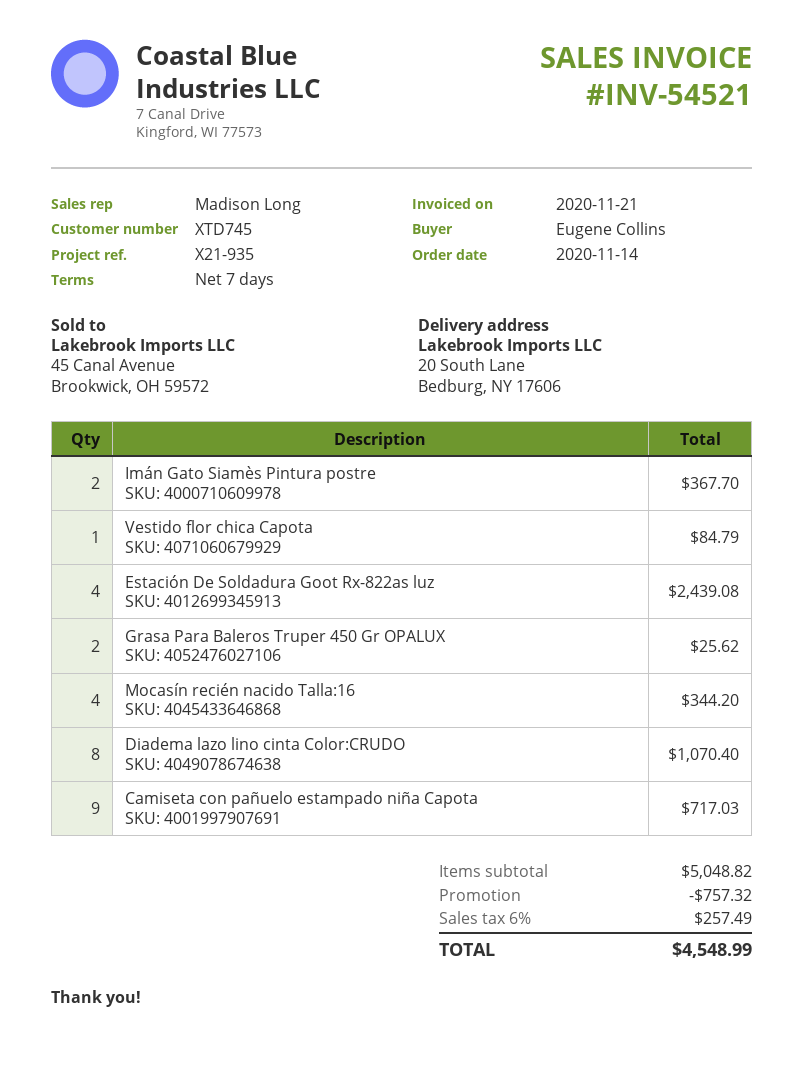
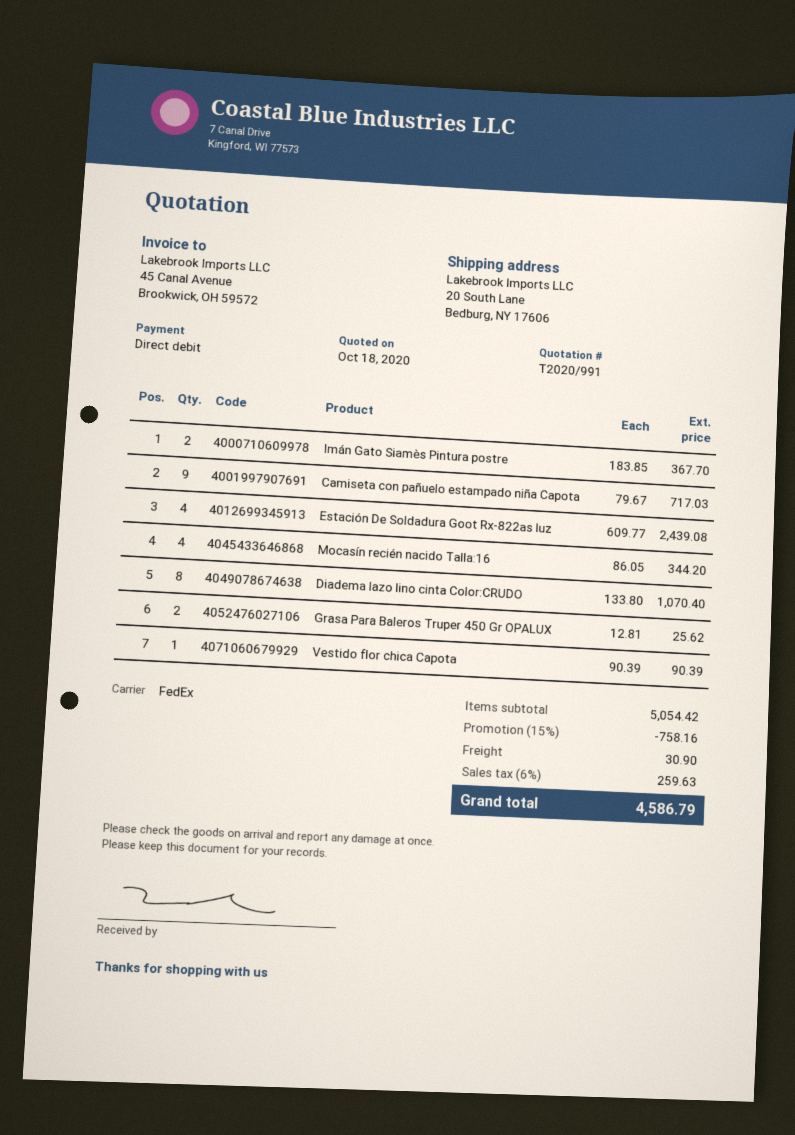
Vestido flor chica Capota: 1 for 84.79 -> 1 for 90.39
subtotal: 5048.82 -> 5054.42
discount: 757.32 -> 758.16
shipping: none -> 30.90
tax: 6% = 257.49 -> 6% = 259.63
total: 4548.99 -> 4586.79

